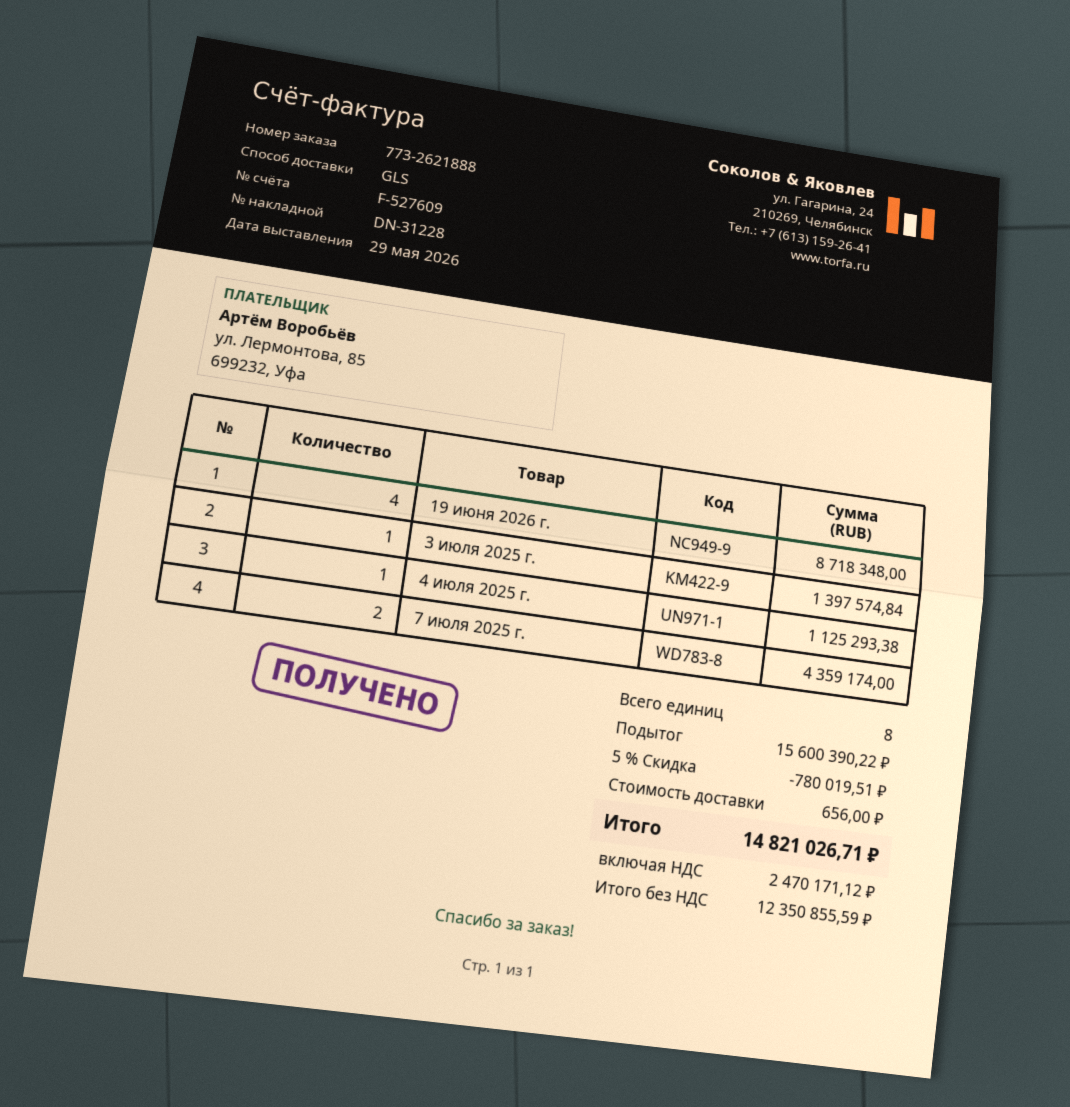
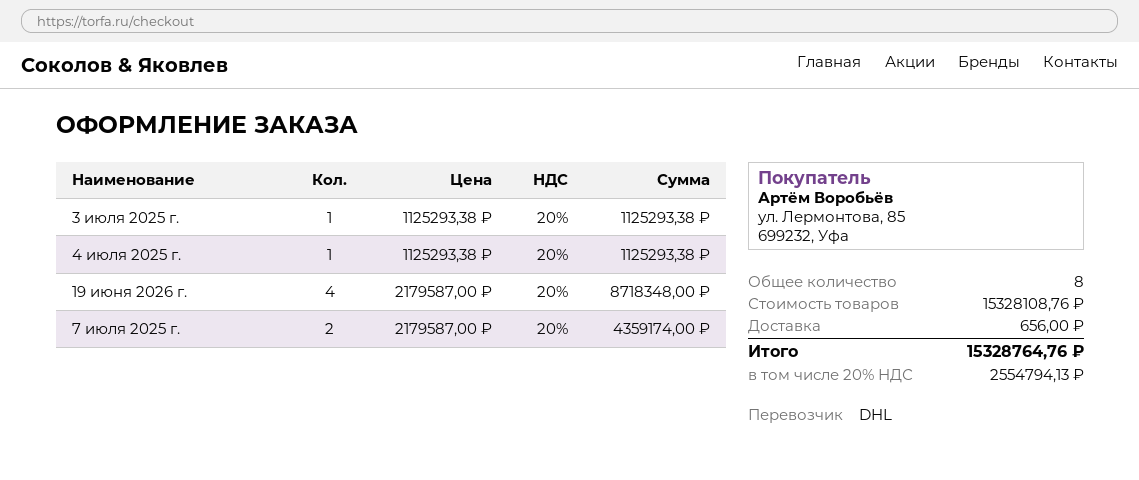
shipping method: GLS -> DHL
3 июля 2025 г.: 1 for 1397574.84 -> 1 for 1125293.38
subtotal: 15600390.22 -> 15328108.76
discount: 5% = 780019.51 -> none
tax: 2470171.12 -> 2554794.13
total: 14821026.71 -> 15328764.76

